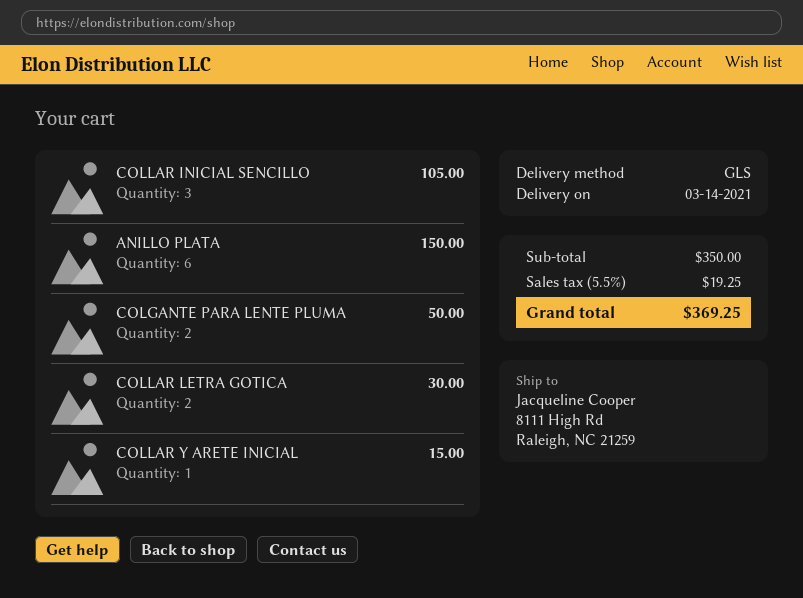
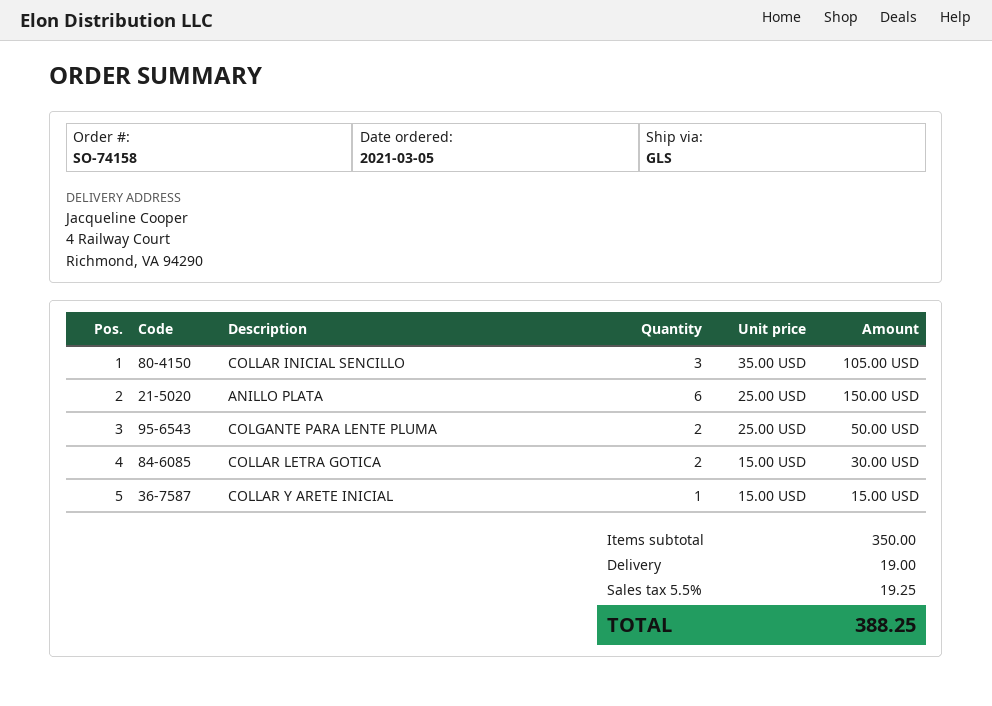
ship to: 8111 High Rd, Raleigh, NC 21259 -> 4 Railway Court, Richmond, VA 94290
shipping: none -> 19.00
total: 369.25 -> 388.25

